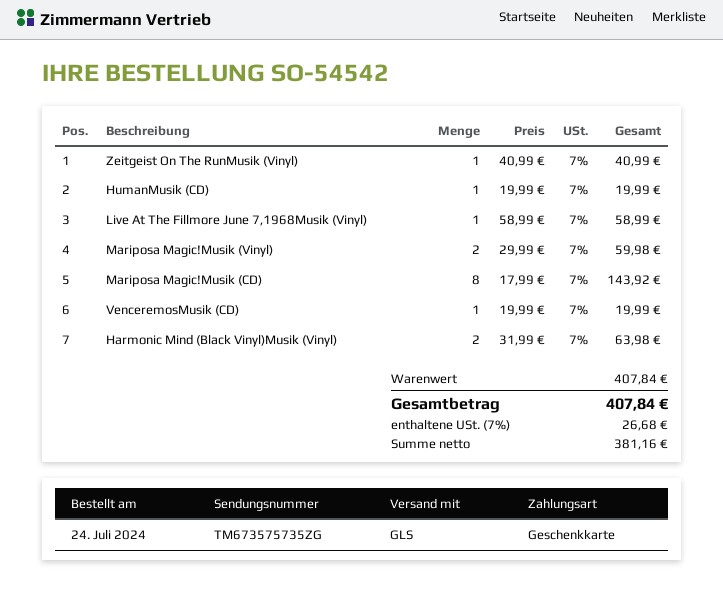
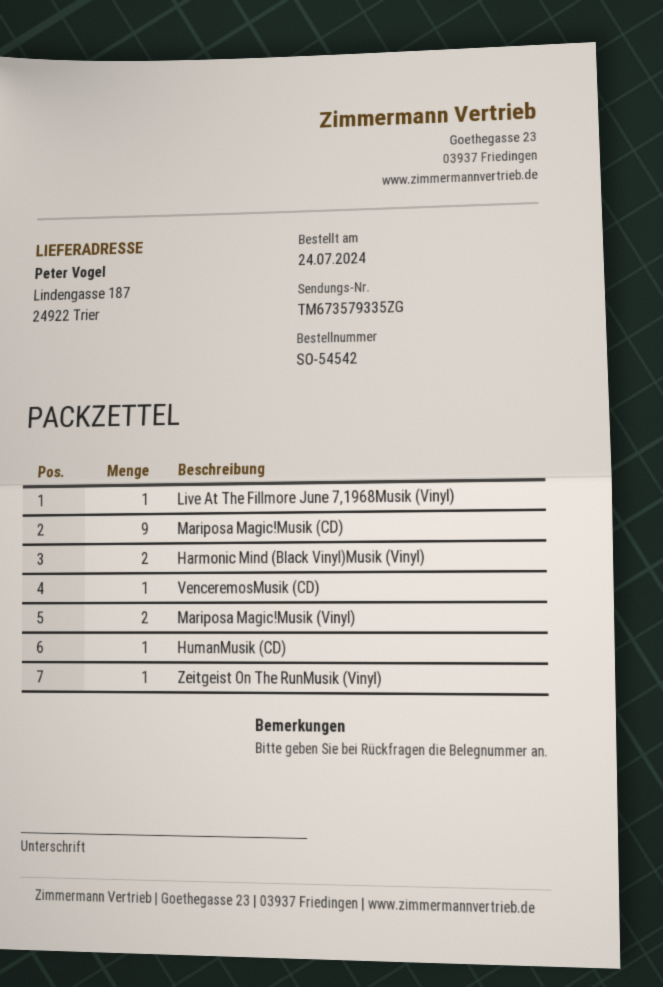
tracking number: TM673575735ZG -> TM673579335ZG
Mariposa Magic!Musik (CD): 8 -> 9

